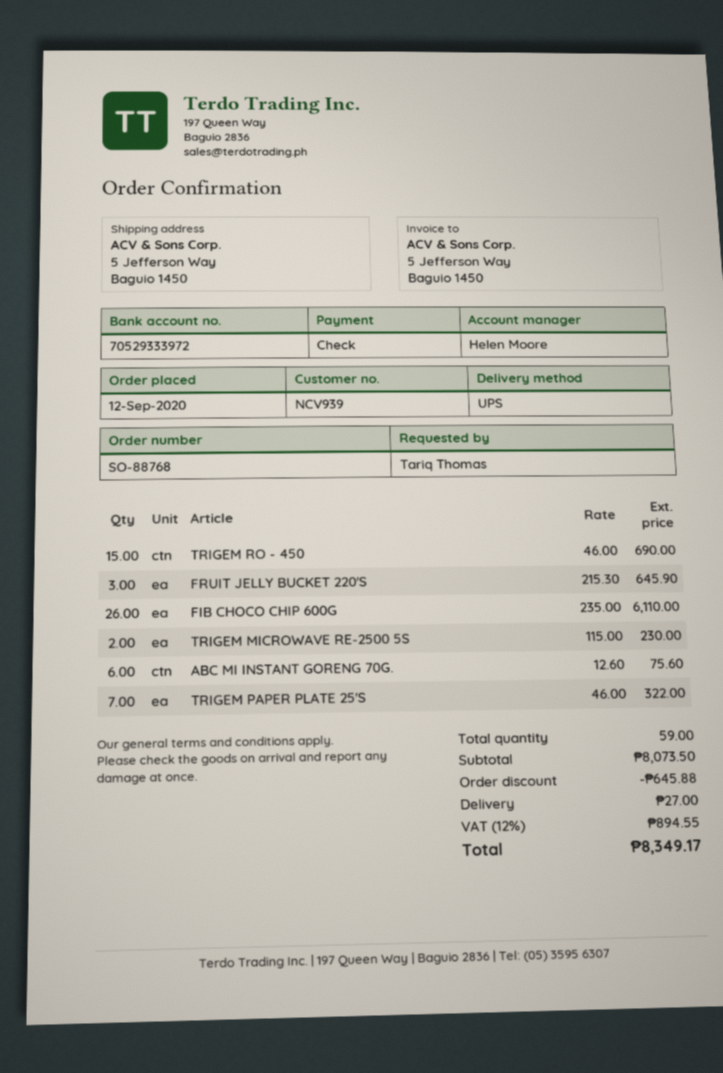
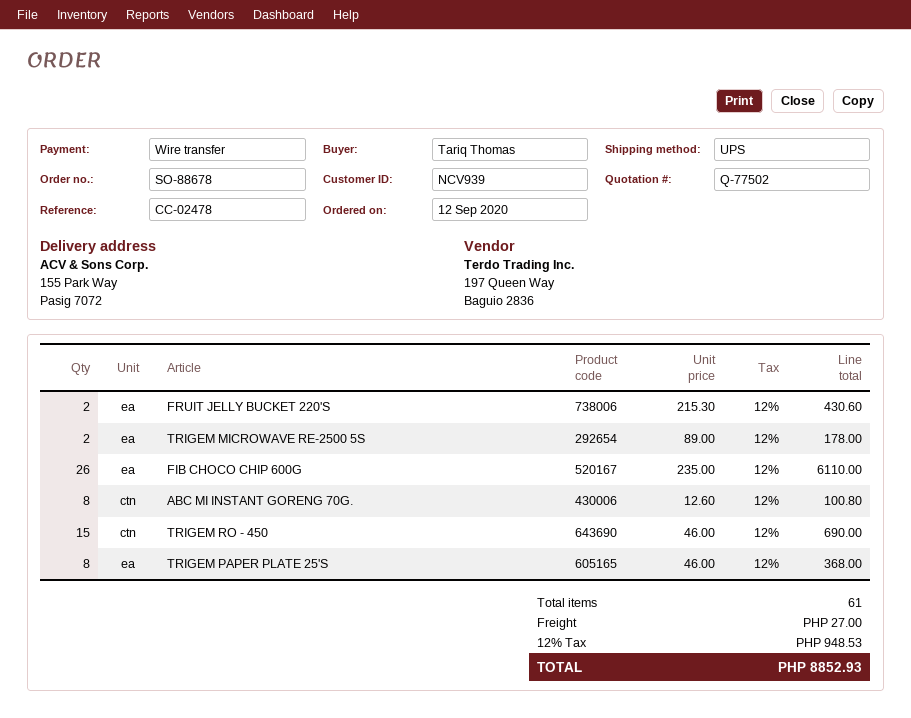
order number: SO-88768 -> SO-88678
payment method: cheque -> bank transfer
ship to: 5 Jefferson Way, Baguio 1450 -> 155 Park Way, Pasig 7072
FRUIT JELLY BUCKET 220'S: 3 x 215.30 = 645.90 -> 2 x 215.30 = 430.60
TRIGEM MICROWAVE RE-2500 5S: 2 x 115.00 = 230.00 -> 2 x 89.00 = 178.00
ABC MI INSTANT GORENG 70G.: 6 x 12.60 = 75.60 -> 8 x 12.60 = 100.80
TRIGEM PAPER PLATE 25'S: 7 x 46.00 = 322.00 -> 8 x 46.00 = 368.00
total quantity: 59 -> 61
discount: 645.88 -> none
tax: 12% = 894.55 -> 12% = 948.53
total: 8349.17 -> 8852.93

